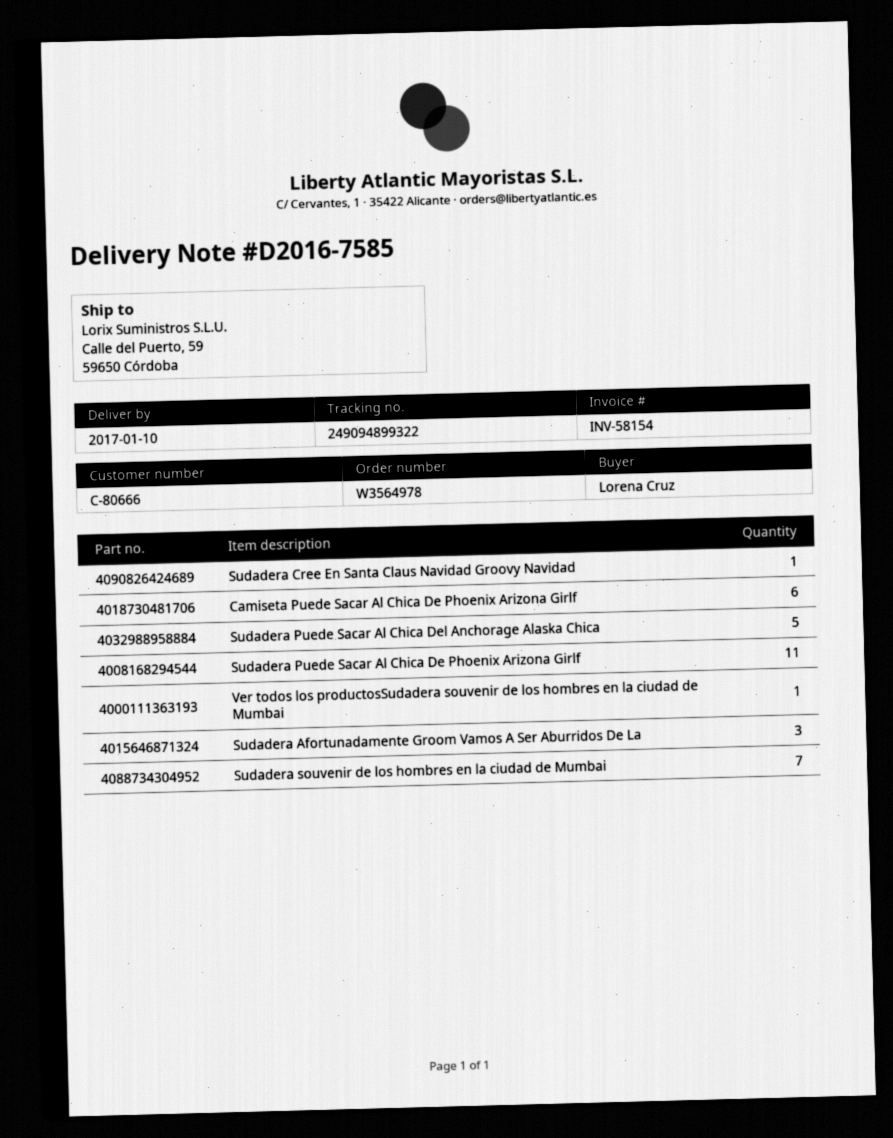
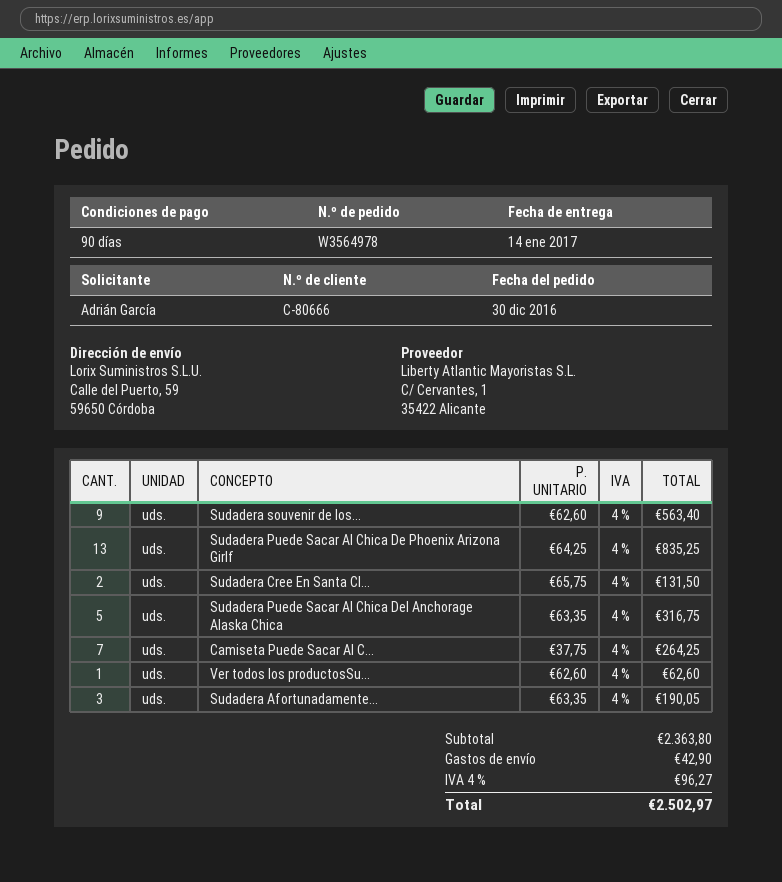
delivery date: 2017-01-10 -> 2017-01-14
ordered by: Lorena Cruz -> Adrián García
Sudadera Cree En Santa Claus Navidad Groovy Navidad: 1 -> 2
Camiseta Puede Sacar Al Chica De Phoenix Arizona Girlf: 6 -> 7
Sudadera Puede Sacar Al Chica De Phoenix Arizona Girlf: 11 -> 13
Sudadera souvenir de los hombres en la ciudad de Mumbai: 7 -> 9

